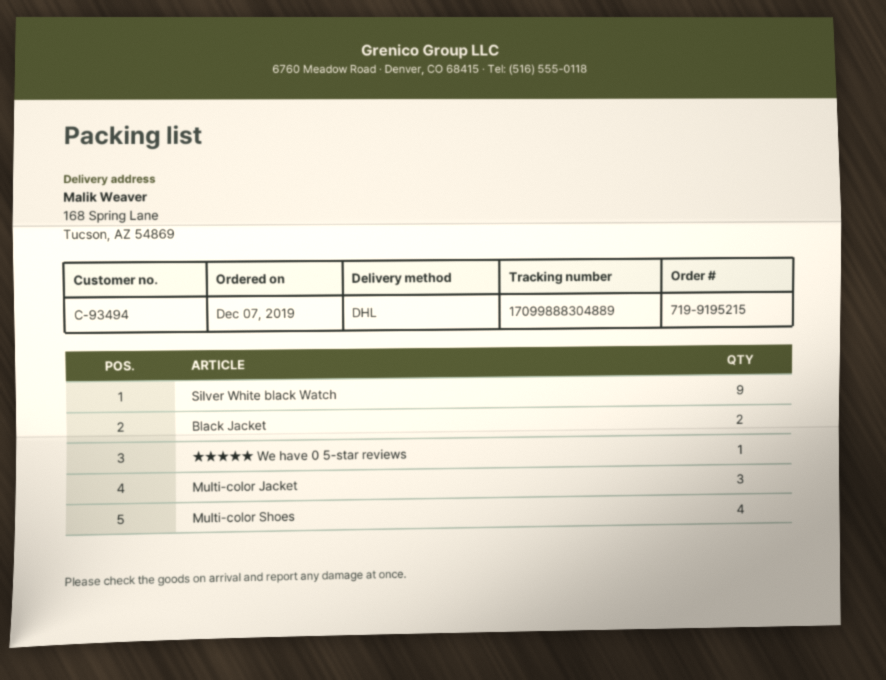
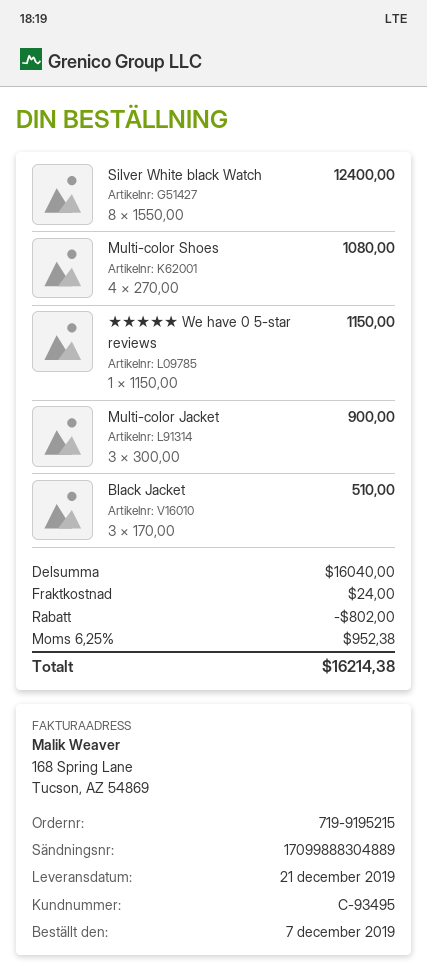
customer number: C-93494 -> C-93495
Silver White black Watch: 9 -> 8
Black Jacket: 2 -> 3

